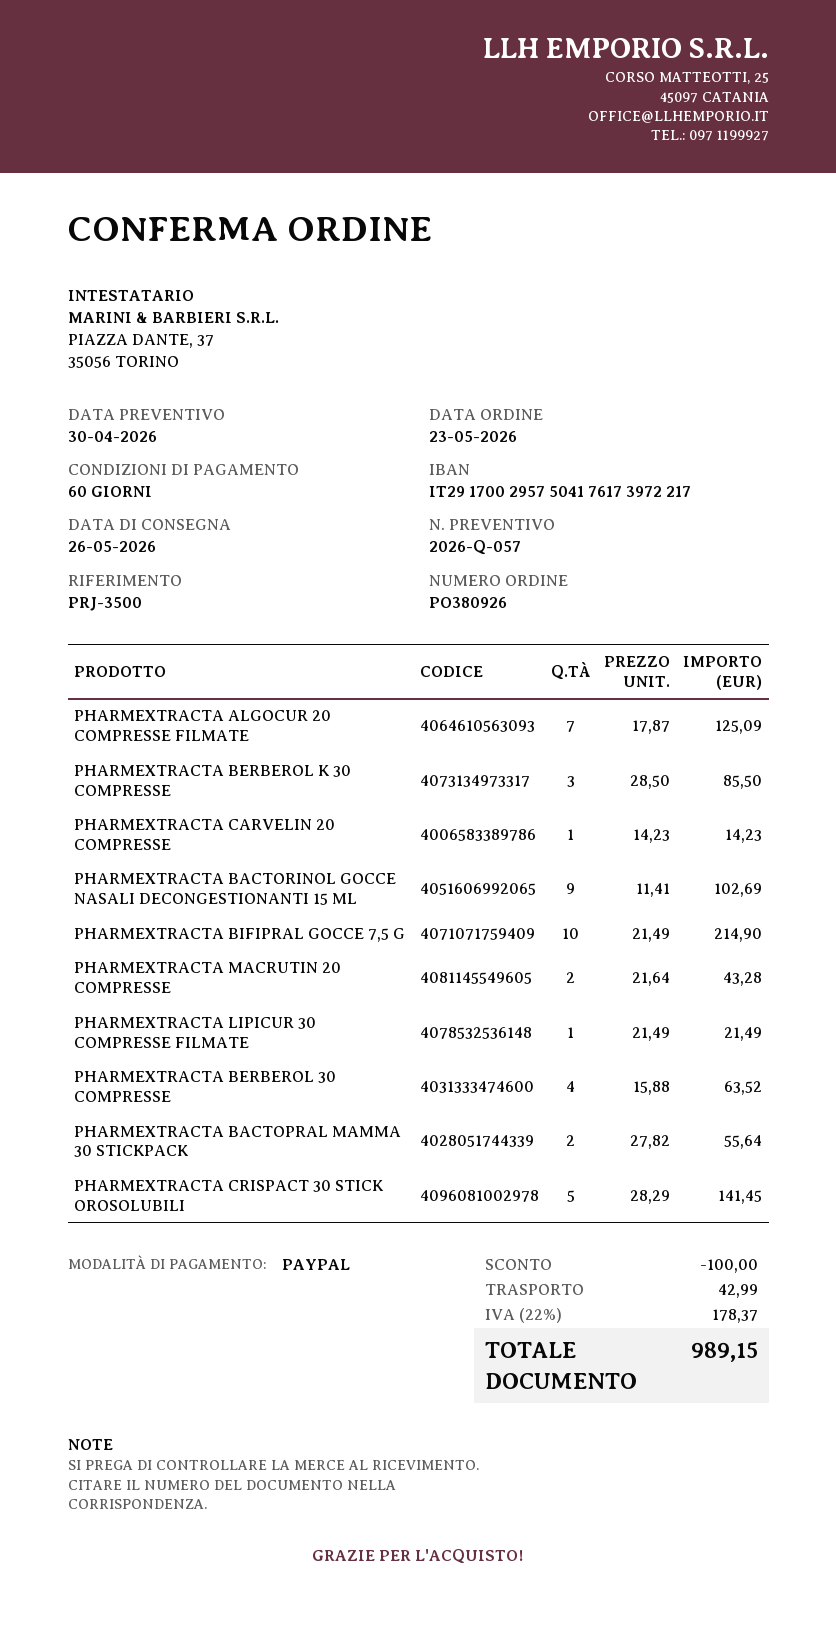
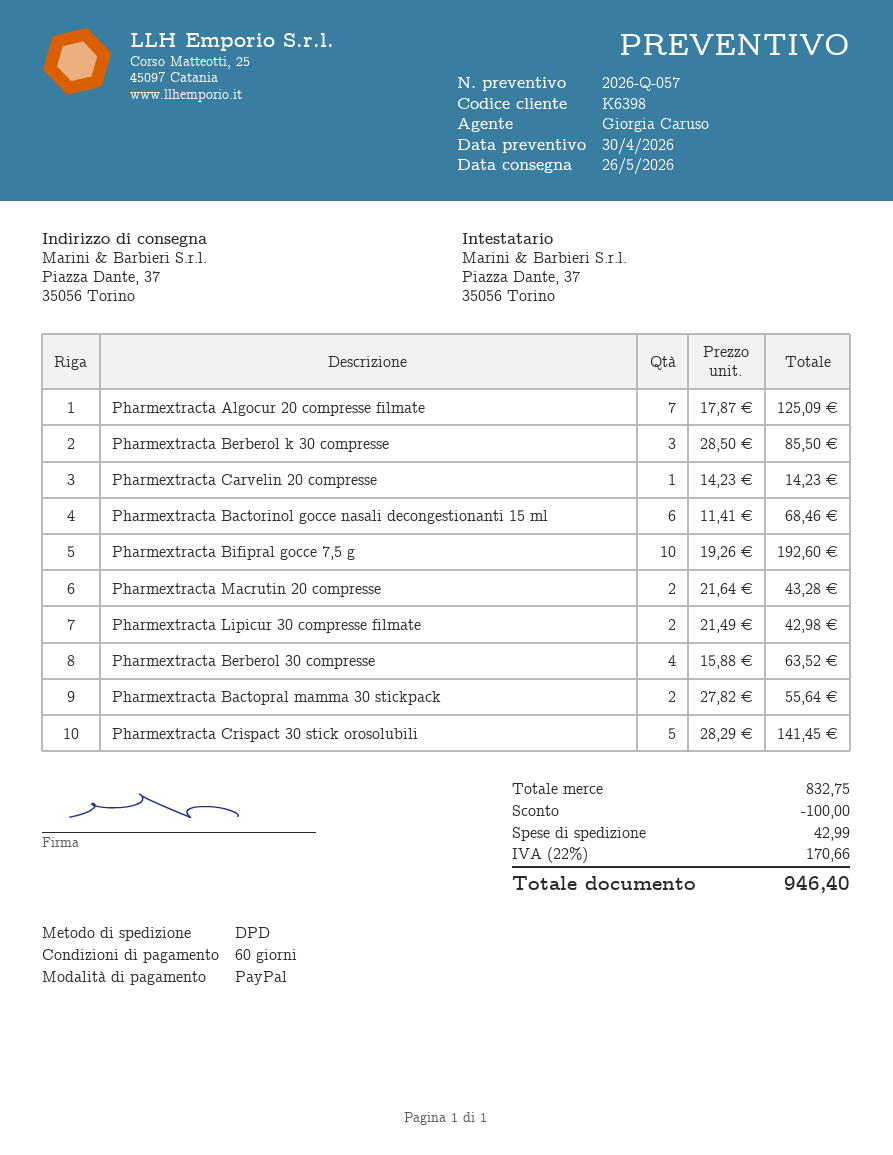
PHARMEXTRACTA BACTORINOL GOCCE NASALI DECONGESTIONANTI 15 ML: 9 x 11.41 = 102.69 -> 6 x 11.41 = 68.46
PHARMEXTRACTA BIFIPRAL GOCCE 7,5 G: 10 x 21.49 = 214.90 -> 10 x 19.26 = 192.60
PHARMEXTRACTA LIPICUR 30 COMPRESSE FILMATE: 1 x 21.49 = 21.49 -> 2 x 21.49 = 42.98
tax: 22% = 178.37 -> 22% = 170.66
total: 989.15 -> 946.40

